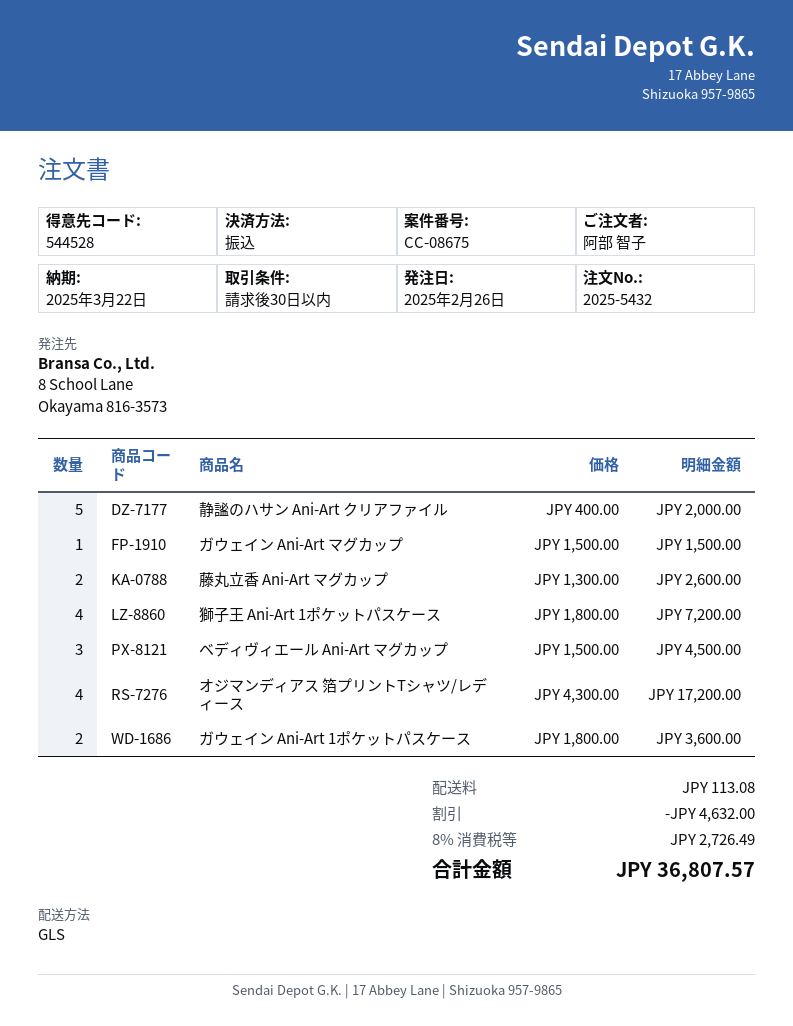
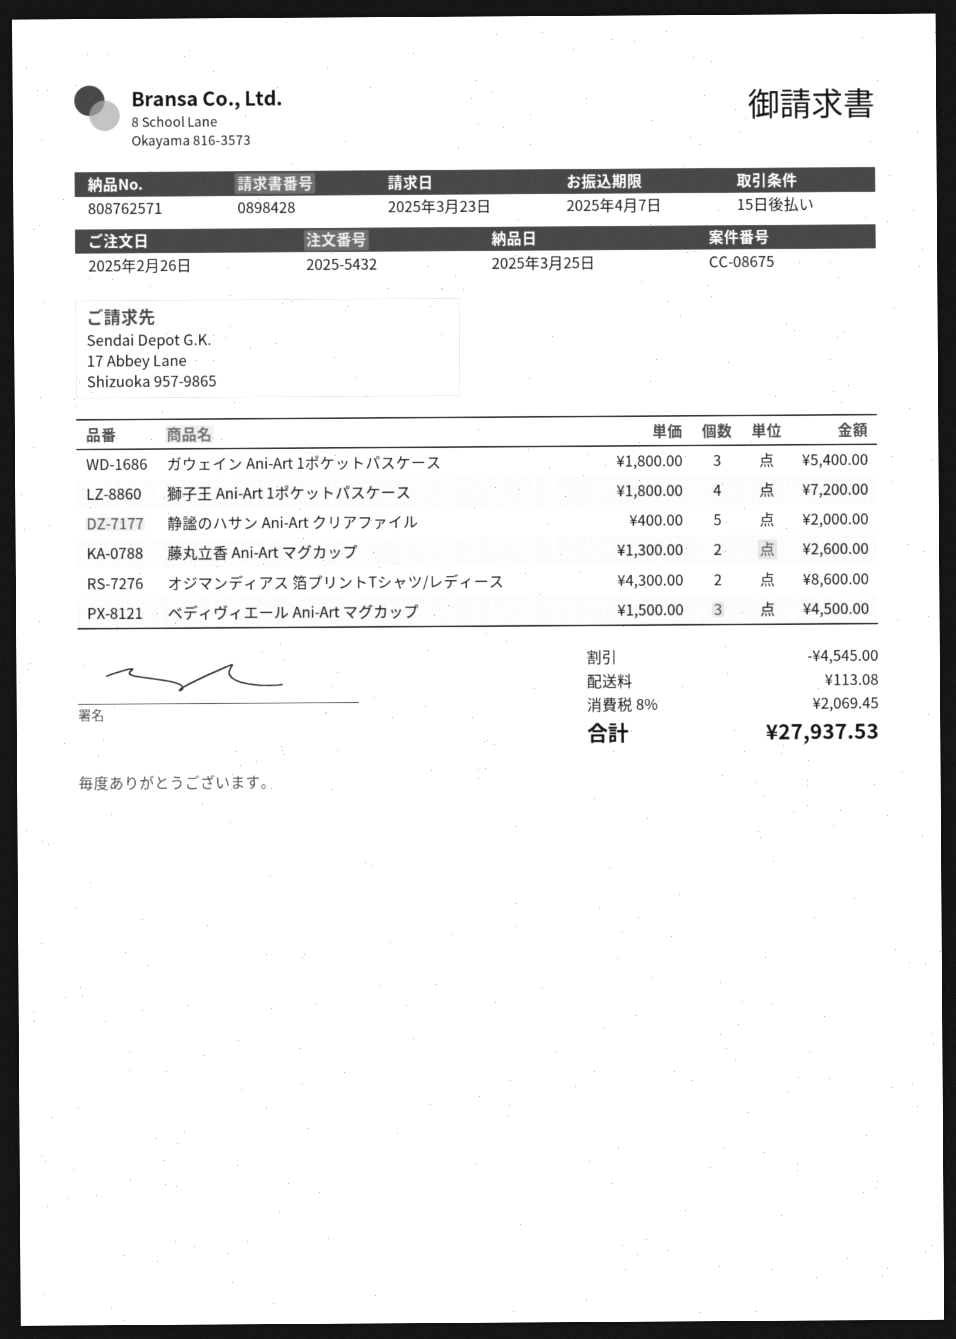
delivery date: 2025-03-22 -> 2025-03-25
payment terms: 30 days -> 15 days
ガウェイン Ani-Art マグカップ: 1 x 1500.00 = 1500.00 -> none
オジマンディアス 箔プリントTシャツ/レディース: 4 x 4300.00 = 17200.00 -> 2 x 4300.00 = 8600.00
ガウェイン Ani-Art 1ポケットパスケース: 2 x 1800.00 = 3600.00 -> 3 x 1800.00 = 5400.00
discount: 4632.00 -> 4545.00
tax: 8% = 2726.49 -> 8% = 2069.45
total: 36807.57 -> 27937.53

